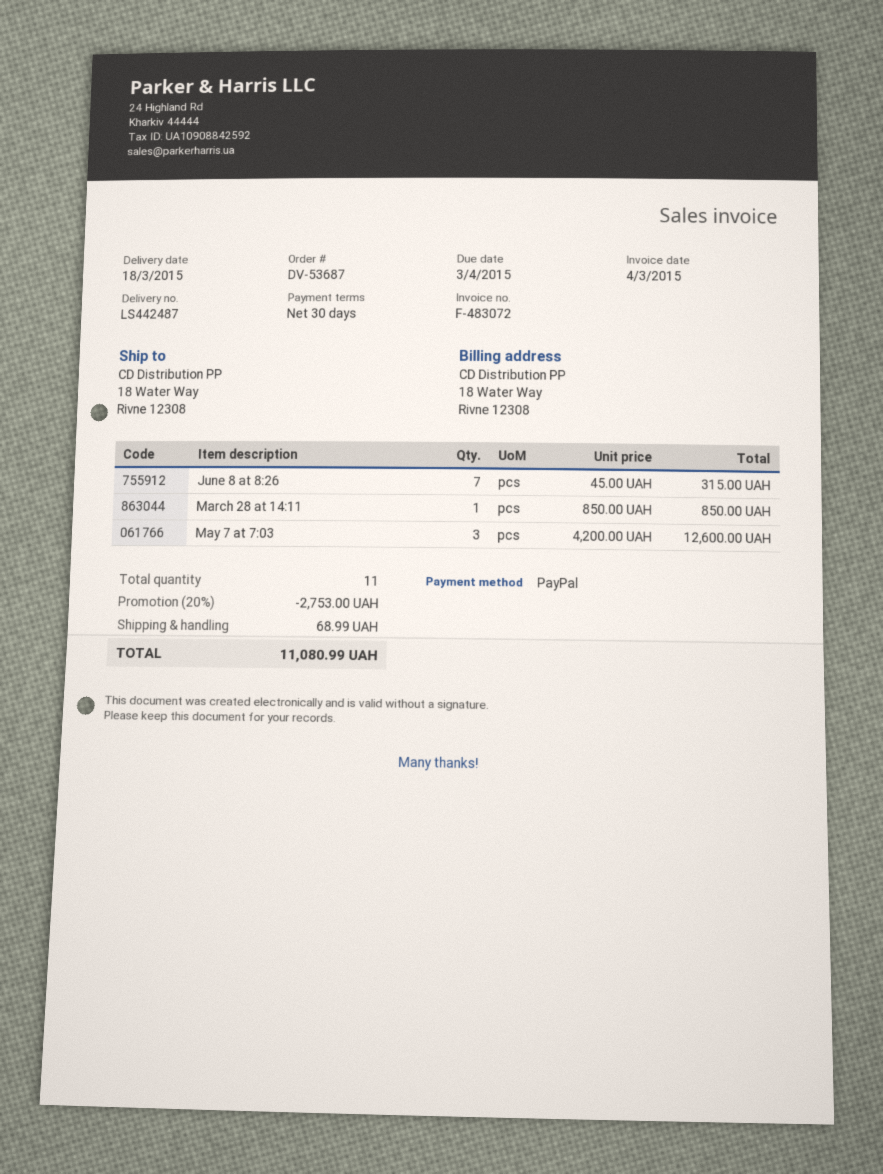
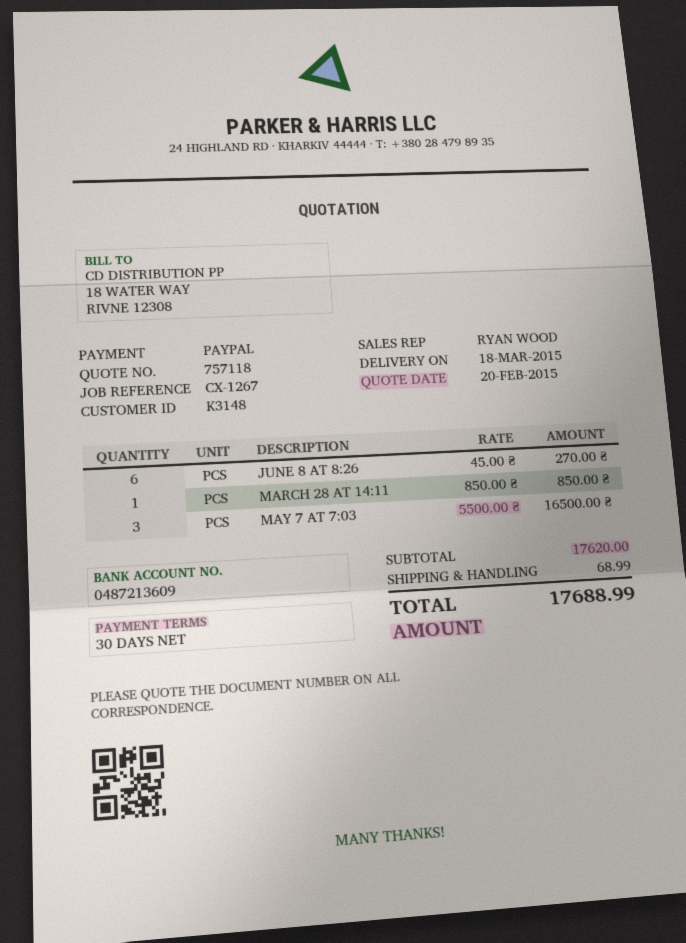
June 8 at 8:26: 7 x 45.00 = 315.00 -> 6 x 45.00 = 270.00
May 7 at 7:03: 3 x 4200.00 = 12600.00 -> 3 x 5500.00 = 16500.00
discount: 20% = 2753.00 -> none
total: 11080.99 -> 17688.99

